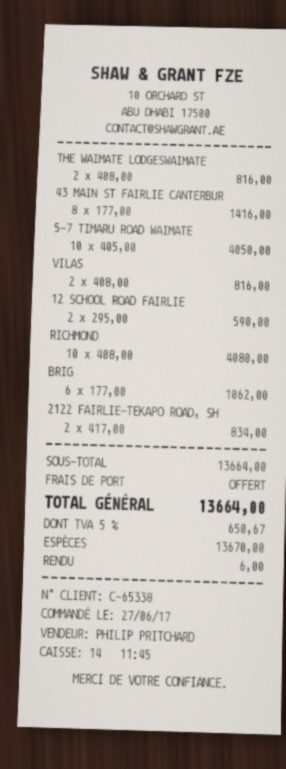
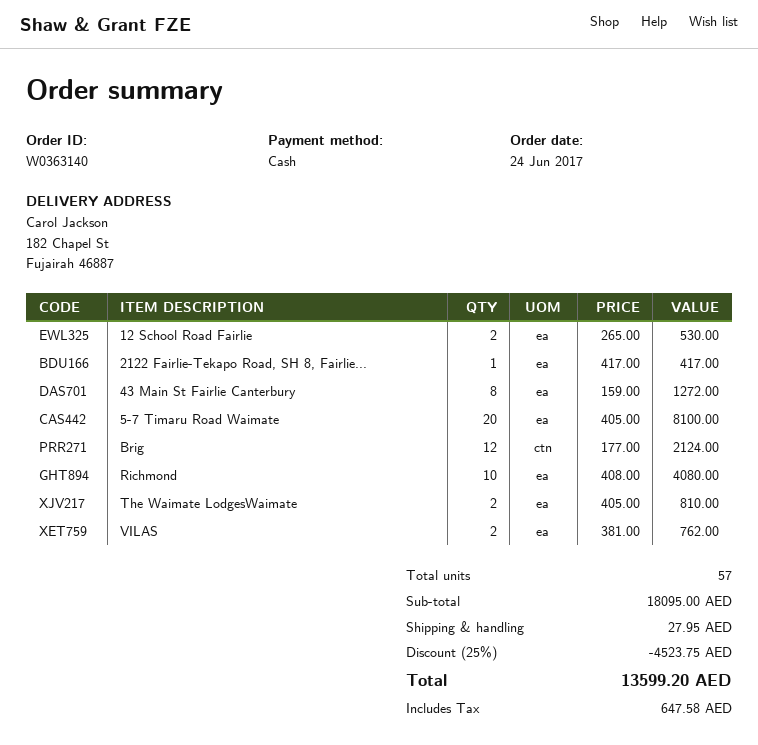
order date: 2017-06-27 -> 2017-06-24
THE WAIMATE LODGESWAIMATE: 2 x 408.00 = 816.00 -> 2 x 405.00 = 810.00
43 MAIN ST FAIRLIE CANTERBUR: 8 x 177.00 = 1416.00 -> 8 x 159.00 = 1272.00
5-7 TIMARU ROAD WAIMATE: 10 x 405.00 = 4050.00 -> 20 x 405.00 = 8100.00
VILAS: 2 x 408.00 = 816.00 -> 2 x 381.00 = 762.00
12 SCHOOL ROAD FAIRLIE: 2 x 295.00 = 590.00 -> 2 x 265.00 = 530.00
BRIG: 6 x 177.00 = 1062.00 -> 12 x 177.00 = 2124.00
2122 FAIRLIE-TEKAPO ROAD, SH: 2 x 417.00 = 834.00 -> 1 x 417.00 = 417.00
subtotal: 13664.00 -> 18095.00
discount: none -> 25% = 4523.75
shipping: 0.00 -> 27.95
tax: 650.67 -> 647.58
total: 13664.00 -> 13599.20

